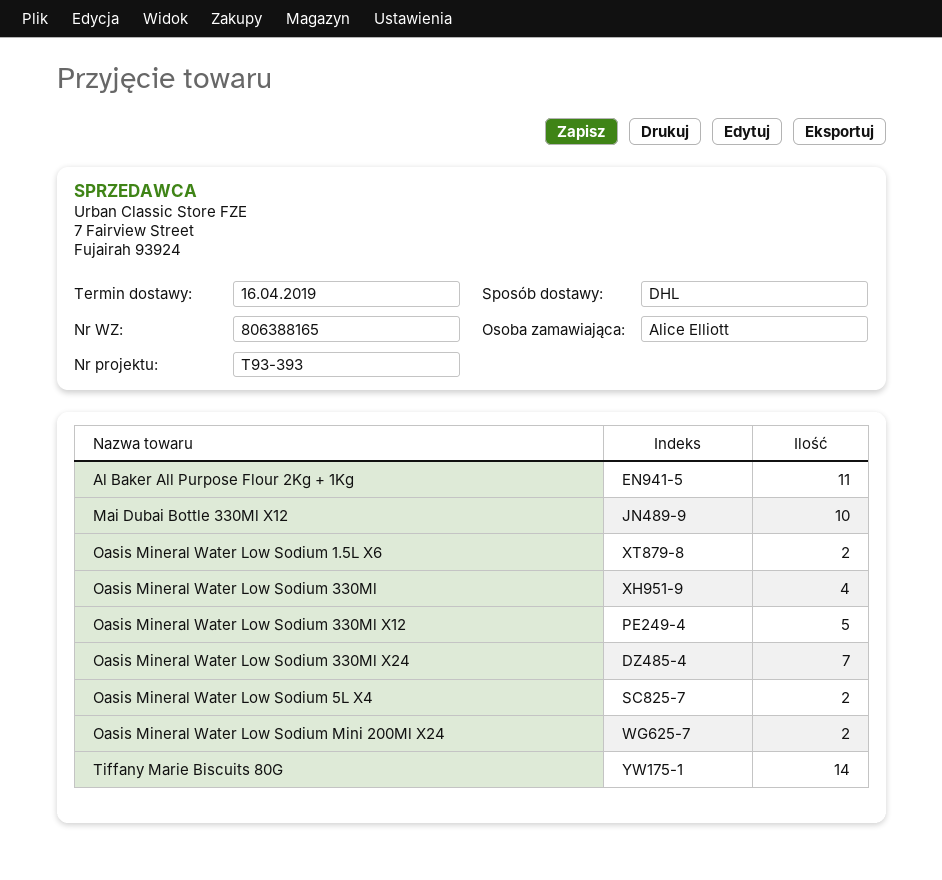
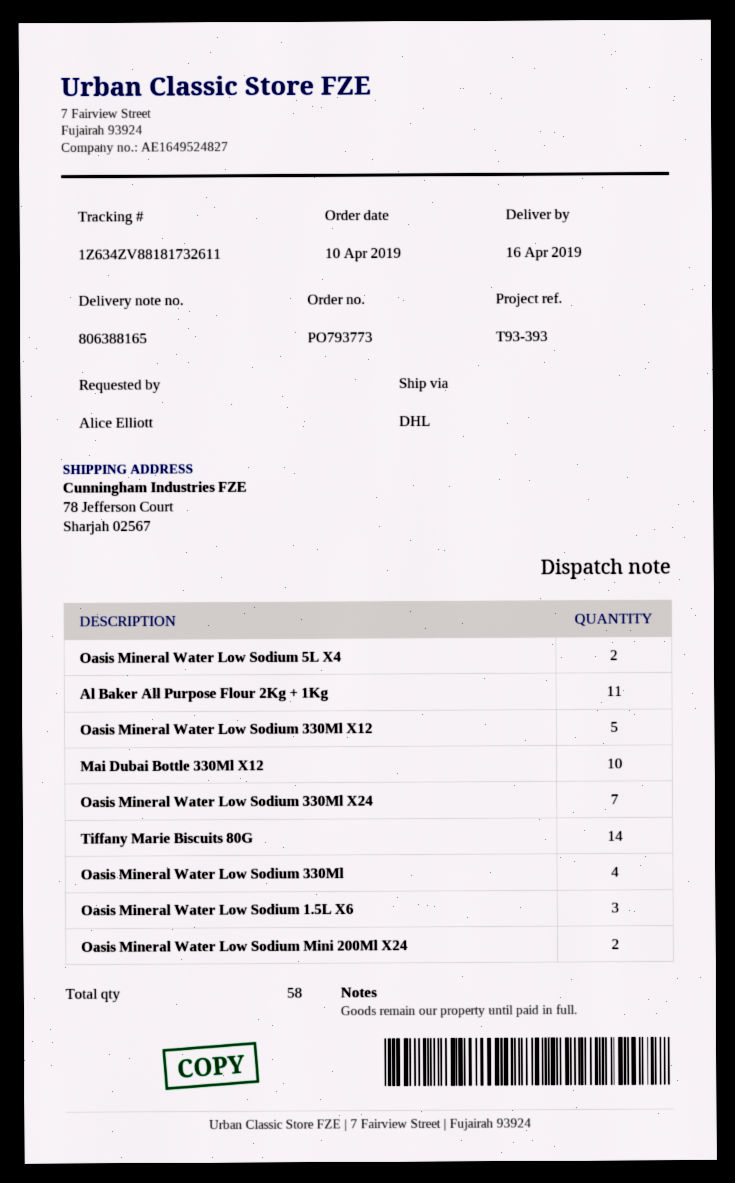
Oasis Mineral Water Low Sodium 1.5L X6: 2 -> 3

